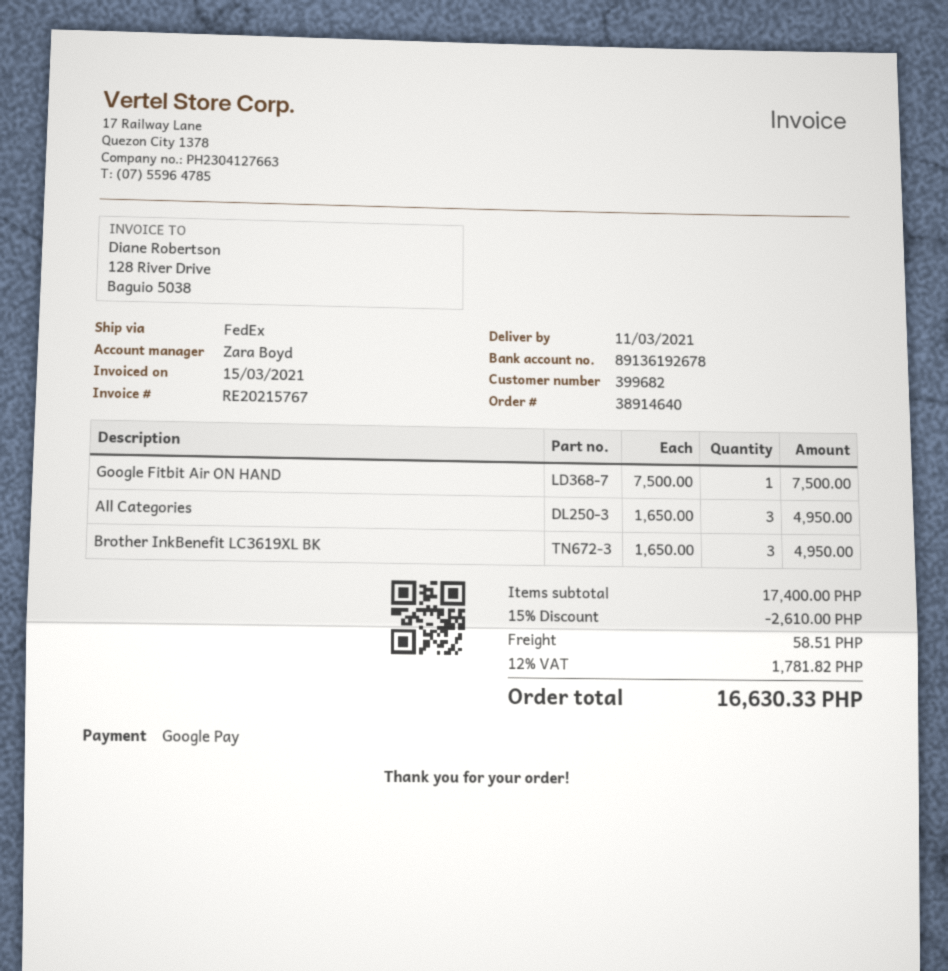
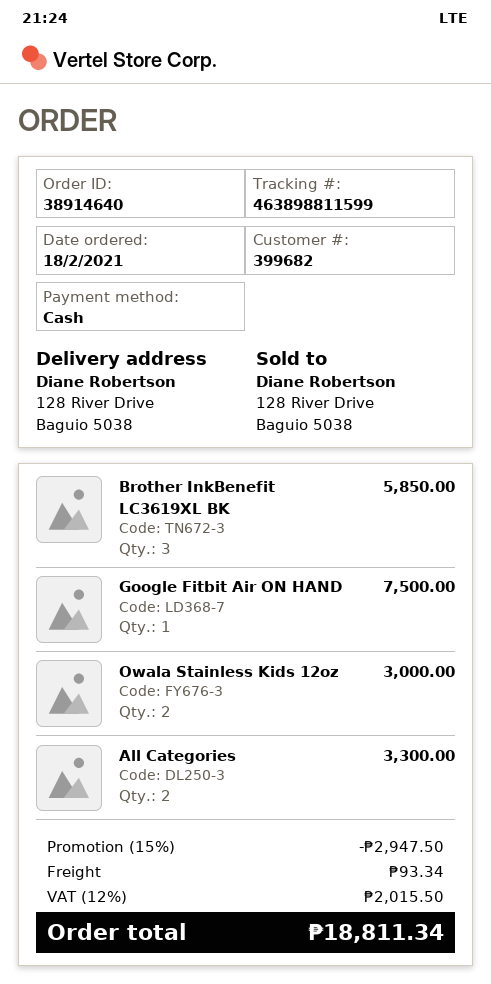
payment method: Google Pay -> cash
All Categories: 3 for 4950.00 -> 2 for 3300.00
Brother InkBenefit LC3619XL BK: 3 for 4950.00 -> 3 for 5850.00
Owala Stainless Kids 12oz: none -> 2 for 3000.00
discount: 15% = 2610.00 -> 15% = 2947.50
shipping: 58.51 -> 93.34
tax: 12% = 1781.82 -> 12% = 2015.50
total: 16630.33 -> 18811.34

